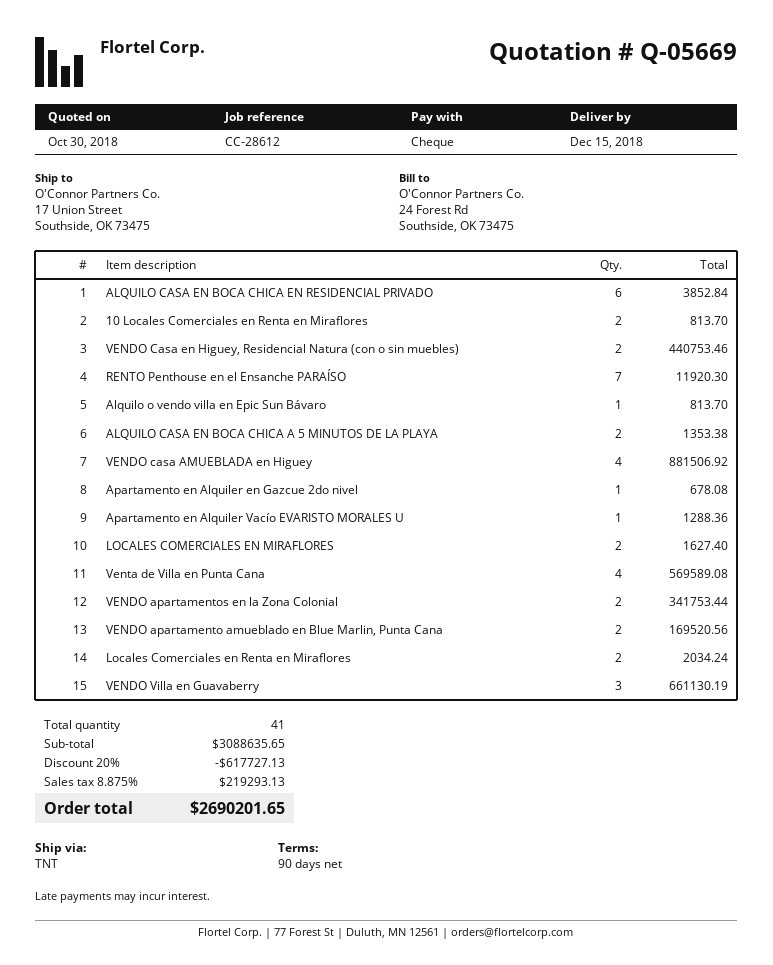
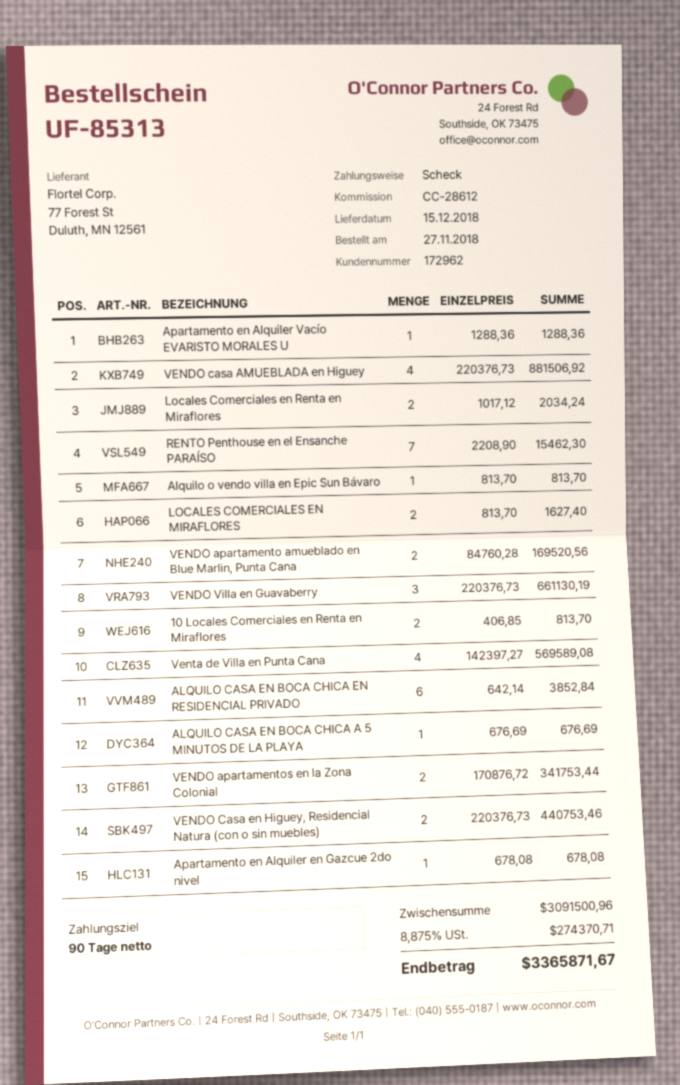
RENTO Penthouse en el Ensanche PARAÍSO: 7 for 11920.30 -> 7 for 15462.30
ALQUILO CASA EN BOCA CHICA A 5 MINUTOS DE LA PLAYA: 2 for 1353.38 -> 1 for 676.69
subtotal: 3088635.65 -> 3091500.96
discount: 20% = 617727.13 -> none
tax: 8.875% = 219293.13 -> 8.875% = 274370.71
total: 2690201.65 -> 3365871.67

